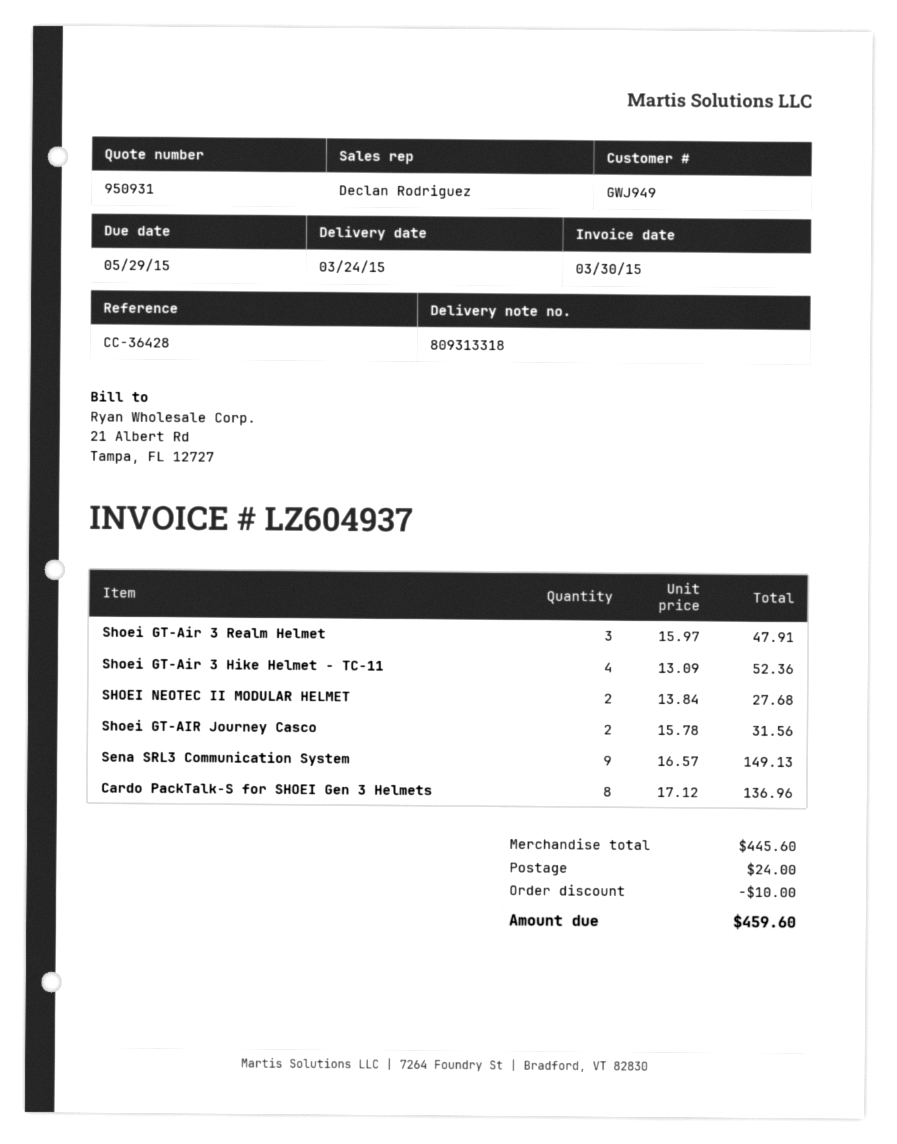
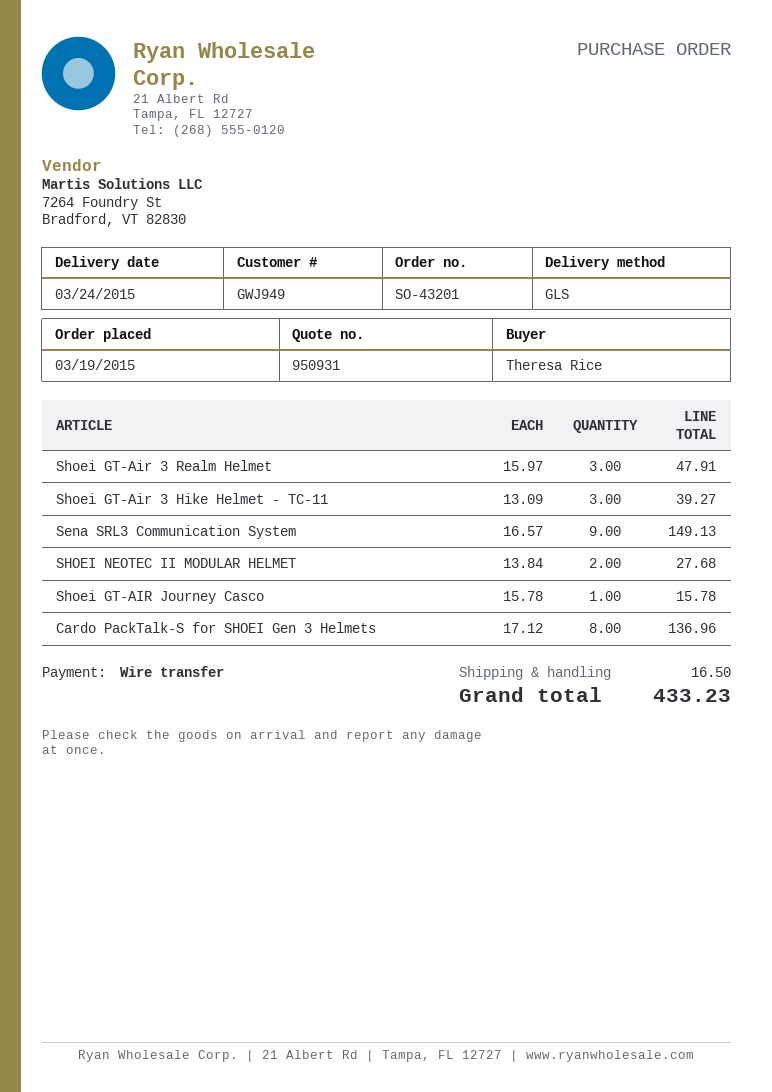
Shoei GT-Air 3 Hike Helmet - TC-11: 4 x 13.09 = 52.36 -> 3 x 13.09 = 39.27
Shoei GT-AIR Journey Casco: 2 x 15.78 = 31.56 -> 1 x 15.78 = 15.78
discount: 10.00 -> none
shipping: 24.00 -> 16.50
total: 459.60 -> 433.23

